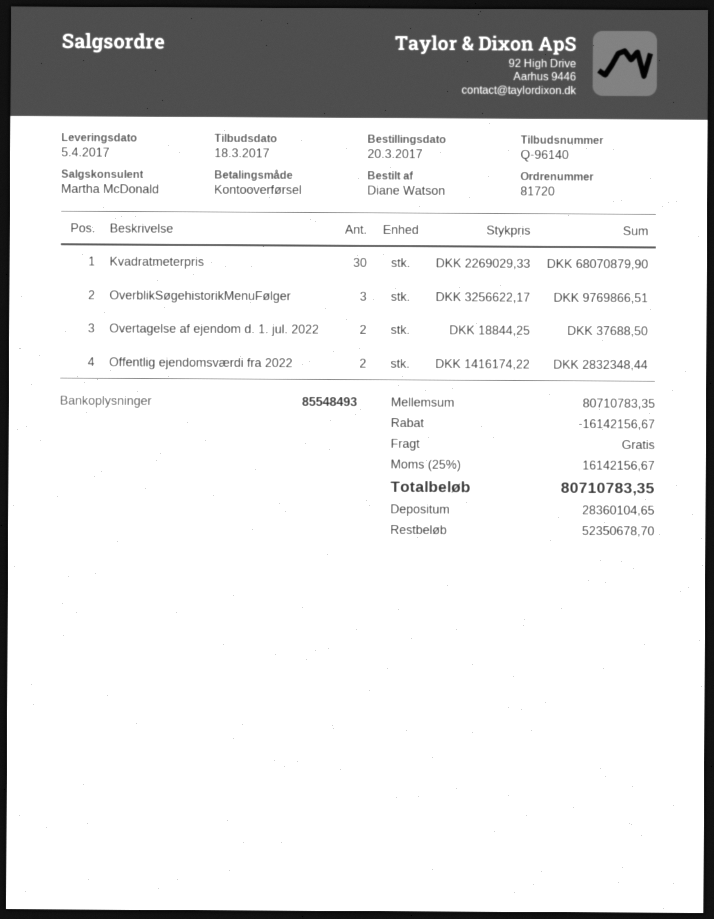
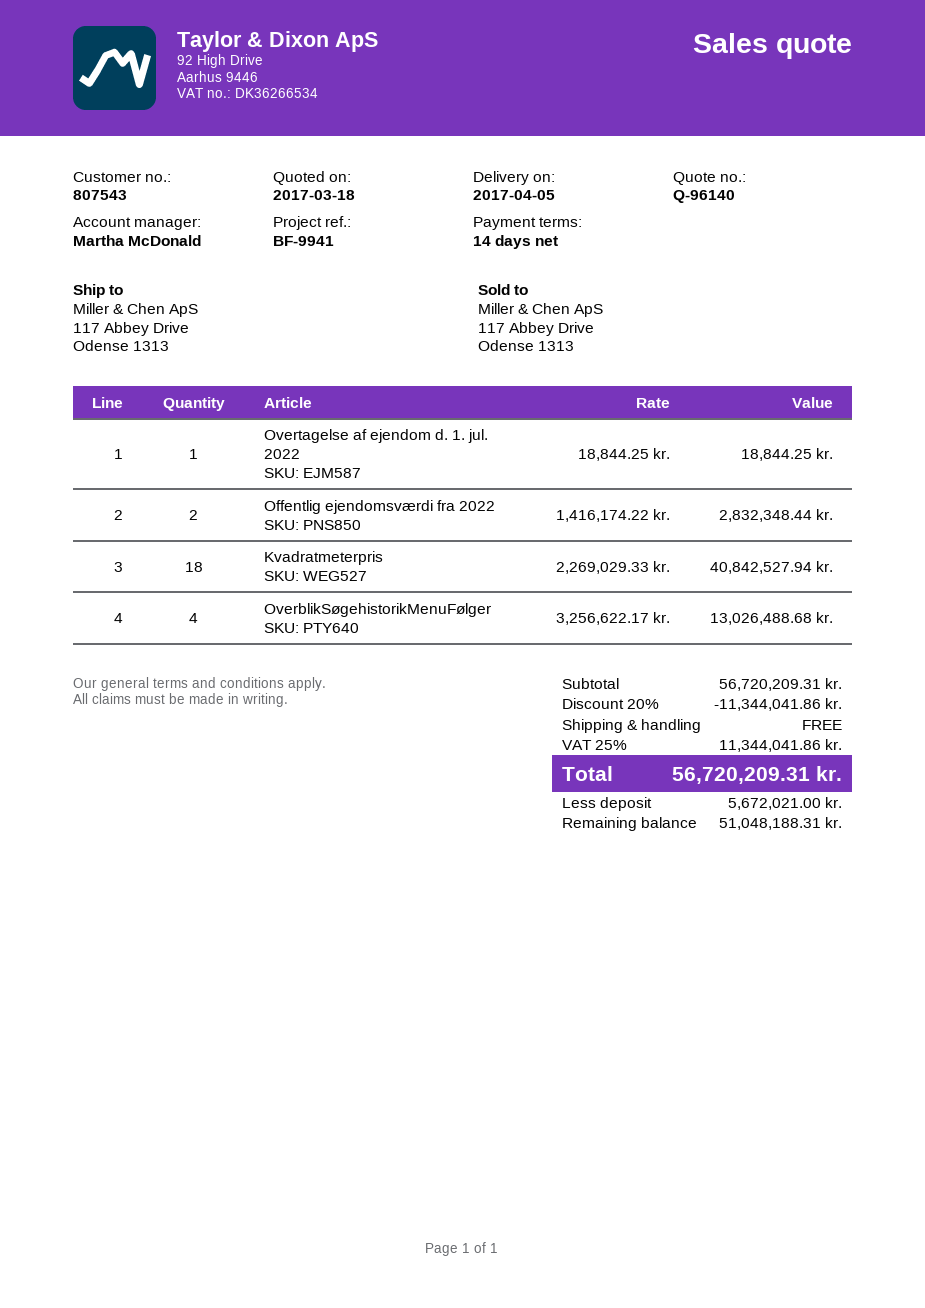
Kvadratmeterpris: 30 x 2269029.33 = 68070879.90 -> 18 x 2269029.33 = 40842527.94
OverblikSøgehistorikMenuFølger: 3 x 3256622.17 = 9769866.51 -> 4 x 3256622.17 = 13026488.68
Overtagelse af ejendom d. 1. jul. 2022: 2 x 18844.25 = 37688.50 -> 1 x 18844.25 = 18844.25
subtotal: 80710783.35 -> 56720209.31
discount: 16142156.67 -> 11344041.86
tax: 25% = 16142156.67 -> 25% = 11344041.86
total: 80710783.35 -> 56720209.31
deposit: 28360104.65 -> 5672021.00
balance: 52350678.70 -> 51048188.31

